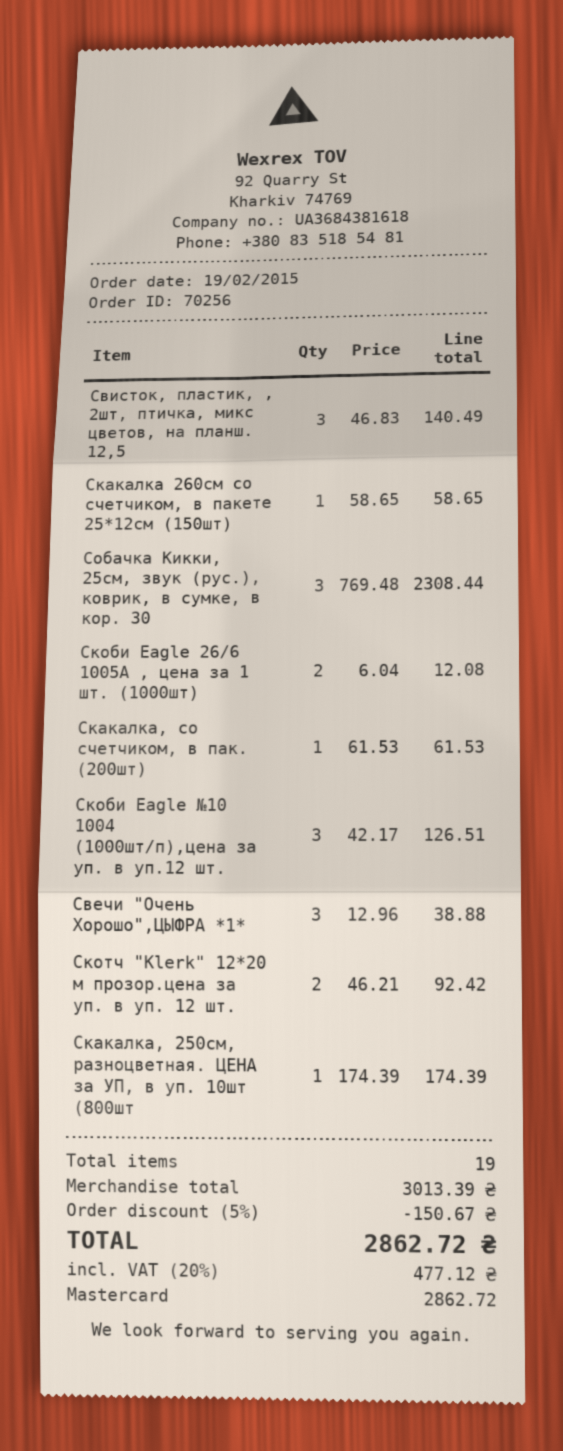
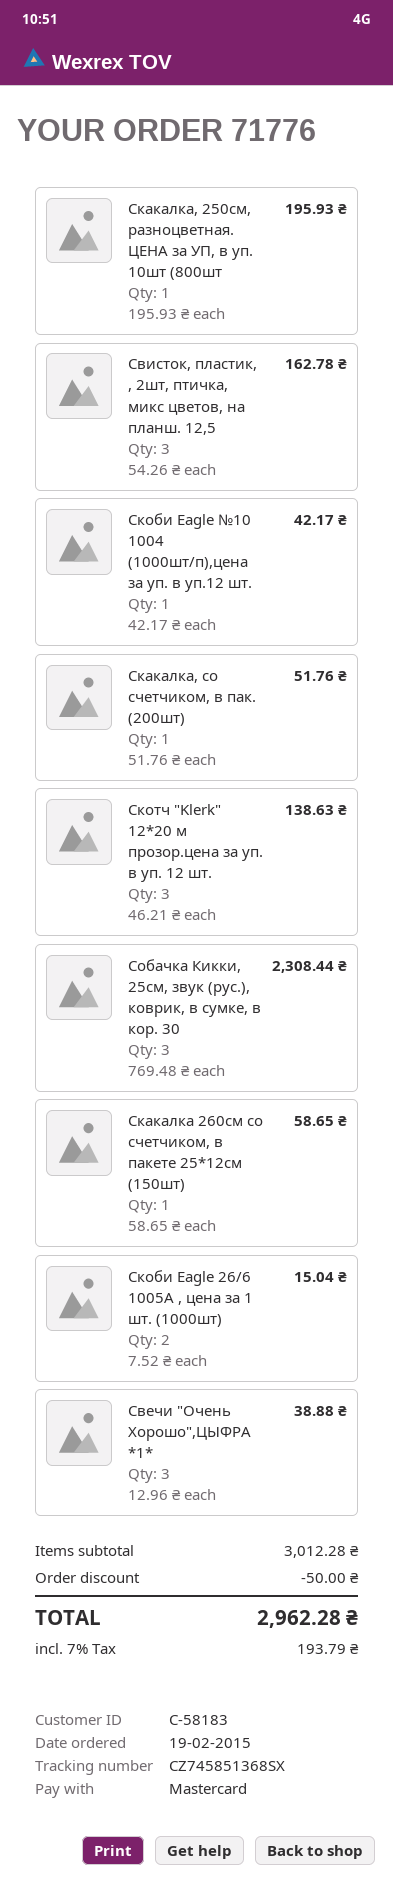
order number: 70256 -> 71776
Свисток, пластик, , 2шт, птичка, микс цветов, на планш. 12,5: 3 x 46.83 = 140.49 -> 3 x 54.26 = 162.78
Скоби Eagle 26/6 1005A , цена за 1 шт. (1000шт): 2 x 6.04 = 12.08 -> 2 x 7.52 = 15.04
Скакалка, со счетчиком, в пак. (200шт): 1 x 61.53 = 61.53 -> 1 x 51.76 = 51.76
Скоби Eagle №10 1004 (1000шт/п),цена за уп. в уп.12 шт.: 3 x 42.17 = 126.51 -> 1 x 42.17 = 42.17
Скотч "Klerk" 12*20 м прозор.цена за уп. в уп. 12 шт.: 2 x 46.21 = 92.42 -> 3 x 46.21 = 138.63
Скакалка, 250см, разноцветная. ЦЕНА за УП, в уп. 10шт (800шт: 1 x 174.39 = 174.39 -> 1 x 195.93 = 195.93
subtotal: 3013.39 -> 3012.28
discount: 150.67 -> 50.00
tax: 20% = 477.12 -> 7% = 193.79
total: 2862.72 -> 2962.28

